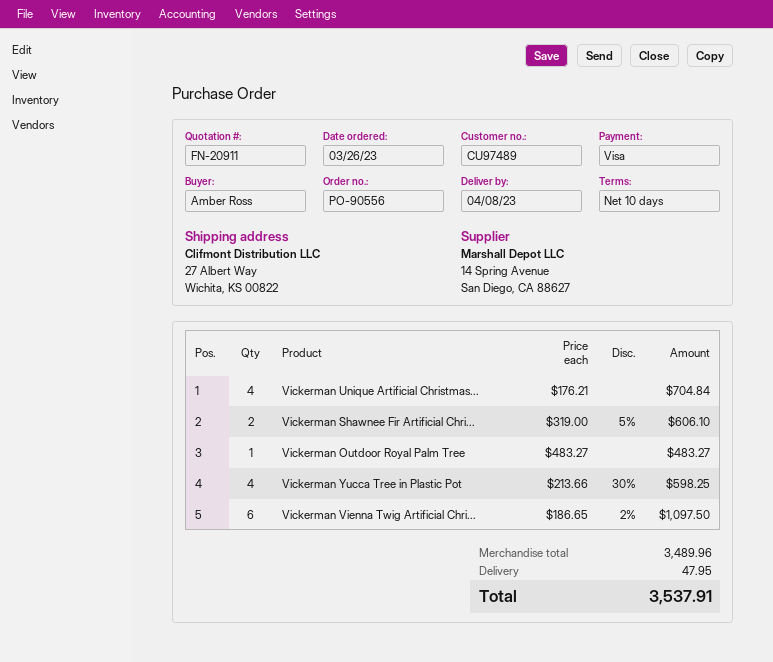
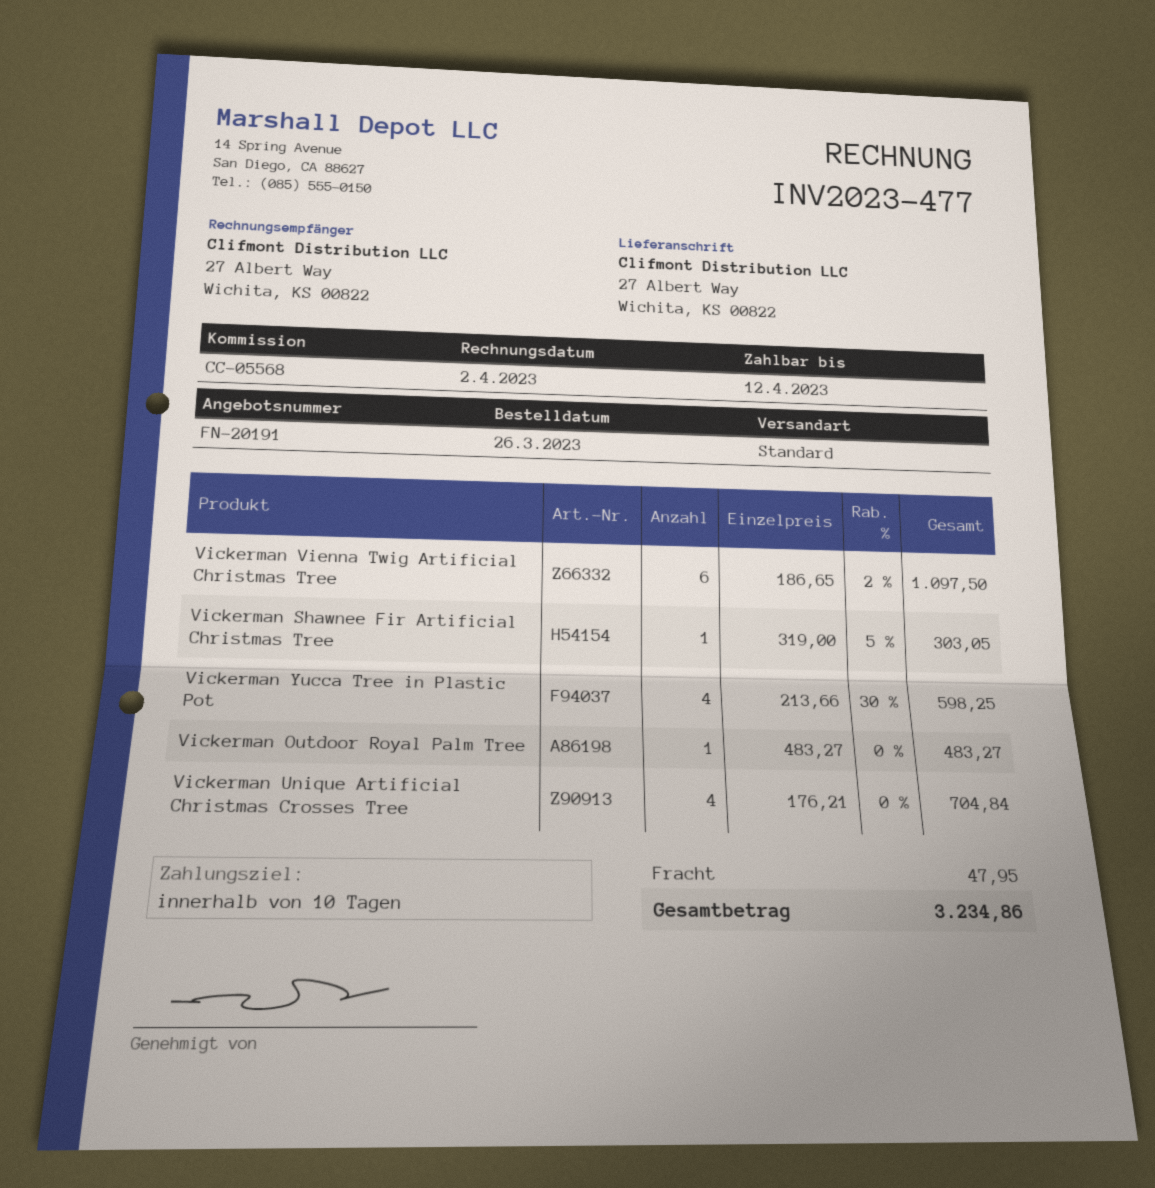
quote number: FN-20911 -> FN-20191
Vickerman Shawnee Fir Artificial Chri...: 2 x 319.00 - 5% = 606.10 -> 1 x 319.00 - 5% = 303.05
total: 3537.91 -> 3234.86

